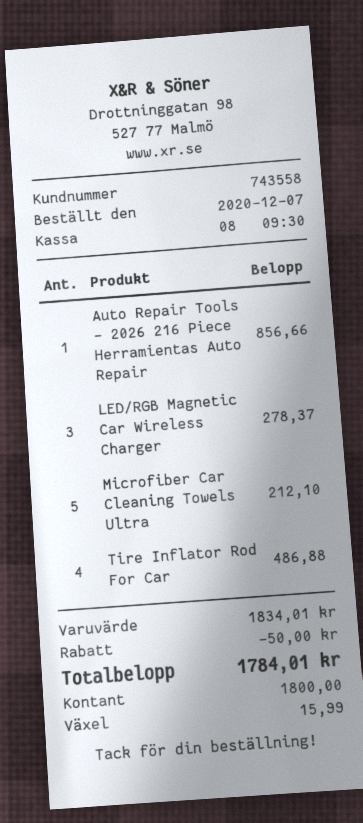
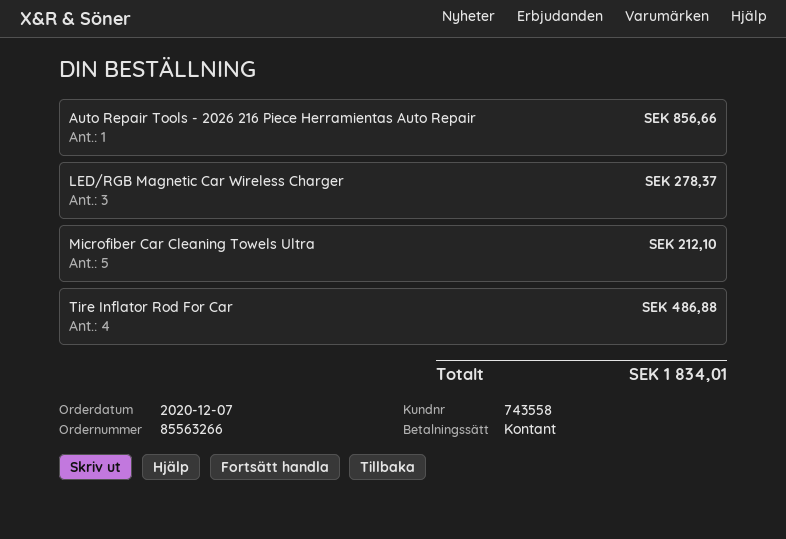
discount: 50.00 -> none
total: 1784.01 -> 1834.01

